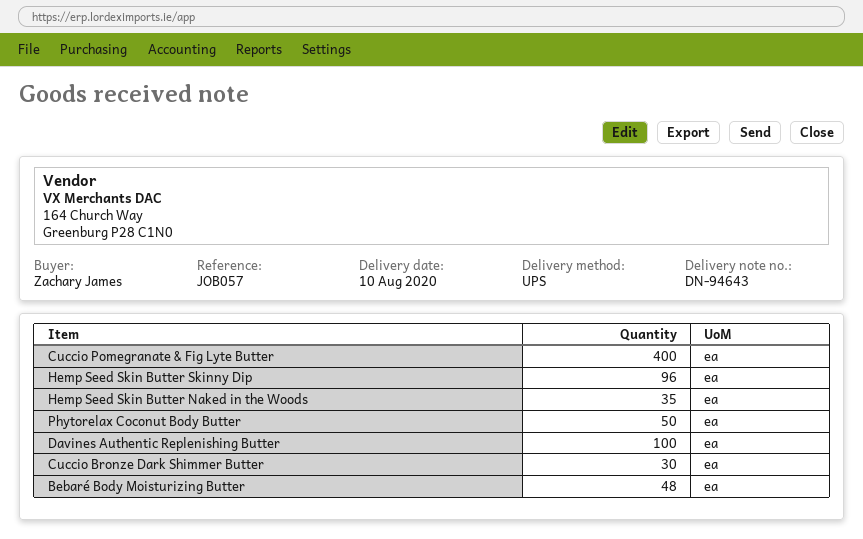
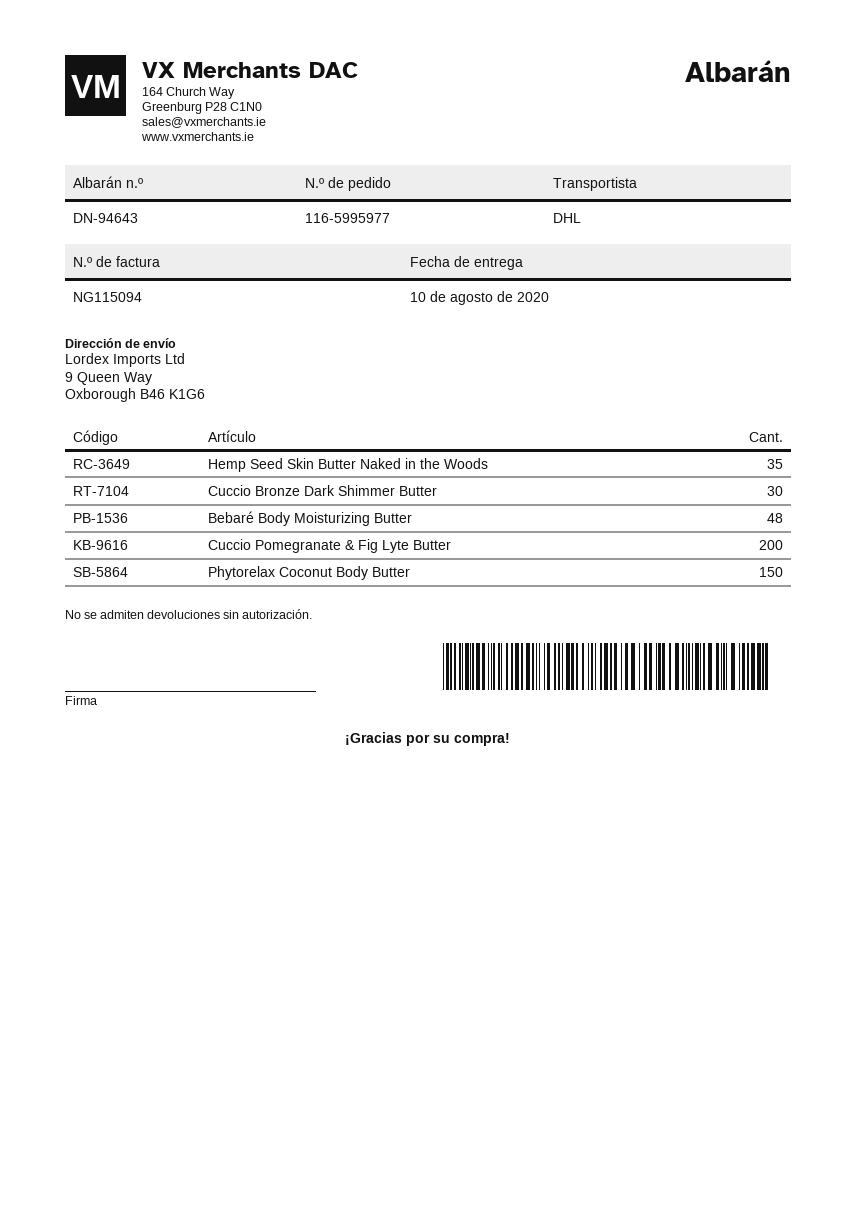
shipping method: UPS -> DHL
Cuccio Pomegranate & Fig Lyte Butter: 400 -> 200
Hemp Seed Skin Butter Skinny Dip: 96 -> none
Phytorelax Coconut Body Butter: 50 -> 150
Davines Authentic Replenishing Butter: 100 -> none

